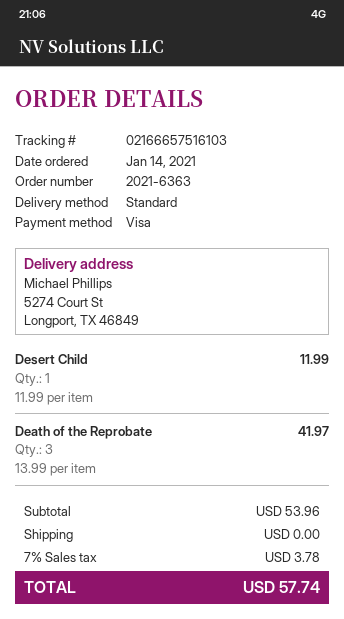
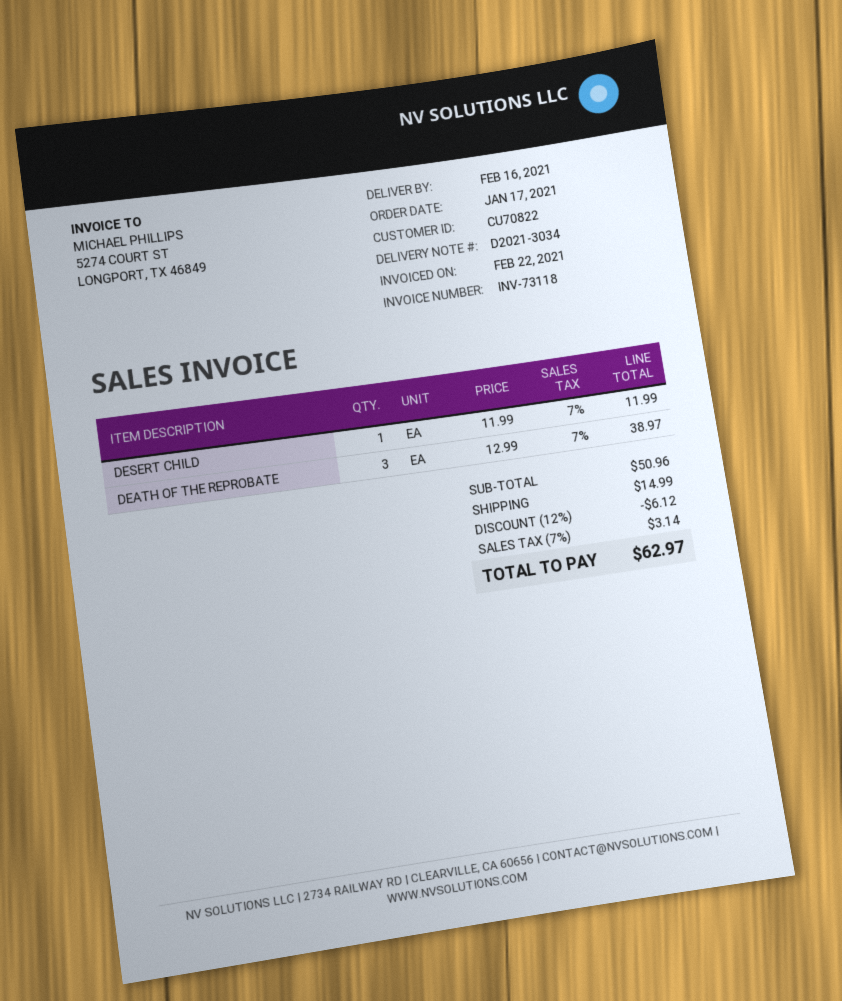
order date: 2021-01-14 -> 2021-01-17
Death of the Reprobate: 3 x 13.99 = 41.97 -> 3 x 12.99 = 38.97
subtotal: 53.96 -> 50.96
discount: none -> 12% = 6.12
shipping: 0.00 -> 14.99
tax: 7% = 3.78 -> 7% = 3.14
total: 57.74 -> 62.97

